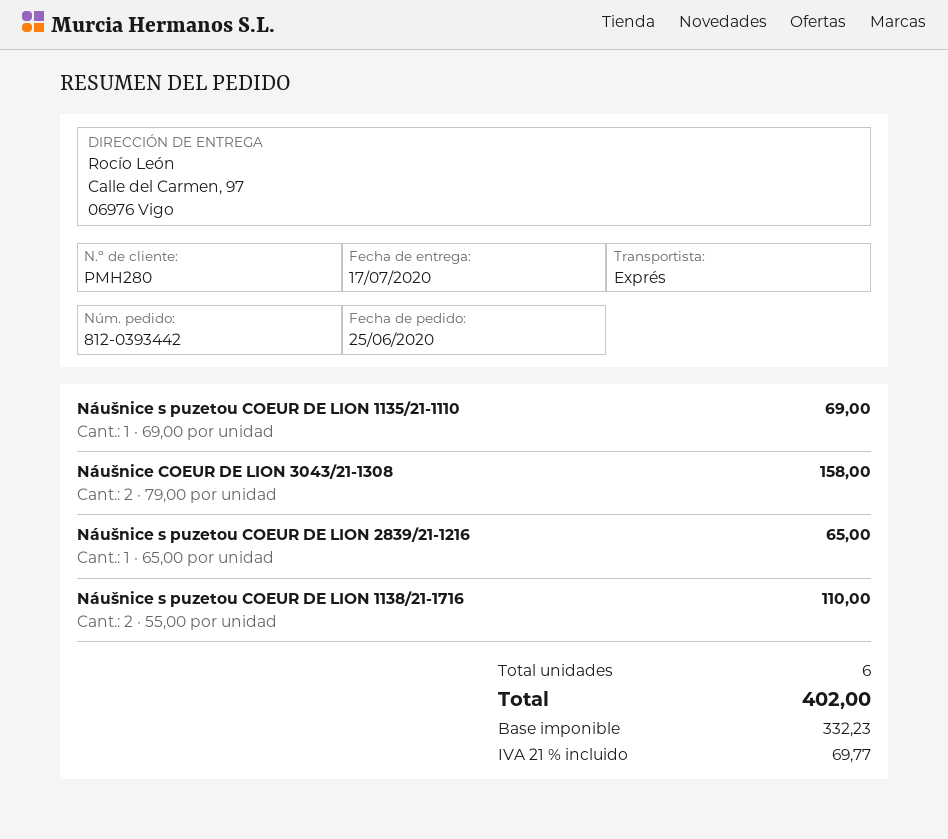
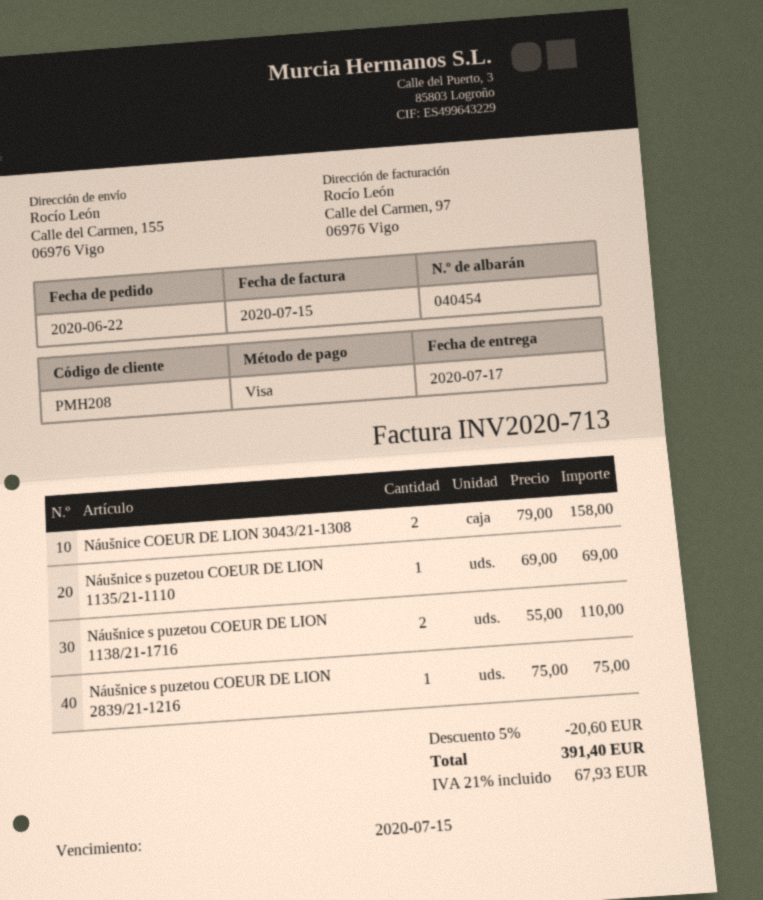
order date: 2020-06-25 -> 2020-06-22
customer number: PMH280 -> PMH208
ship to: Calle del Carmen, 97, 06976 Vigo -> Calle del Carmen, 155, 06976 Vigo
Náušnice s puzetou COEUR DE LION 2839/21-1216: 1 x 65.00 = 65.00 -> 1 x 75.00 = 75.00
discount: none -> 5% = 20.60
tax: 21% = 69.77 -> 21% = 67.93
total: 402.00 -> 391.40

